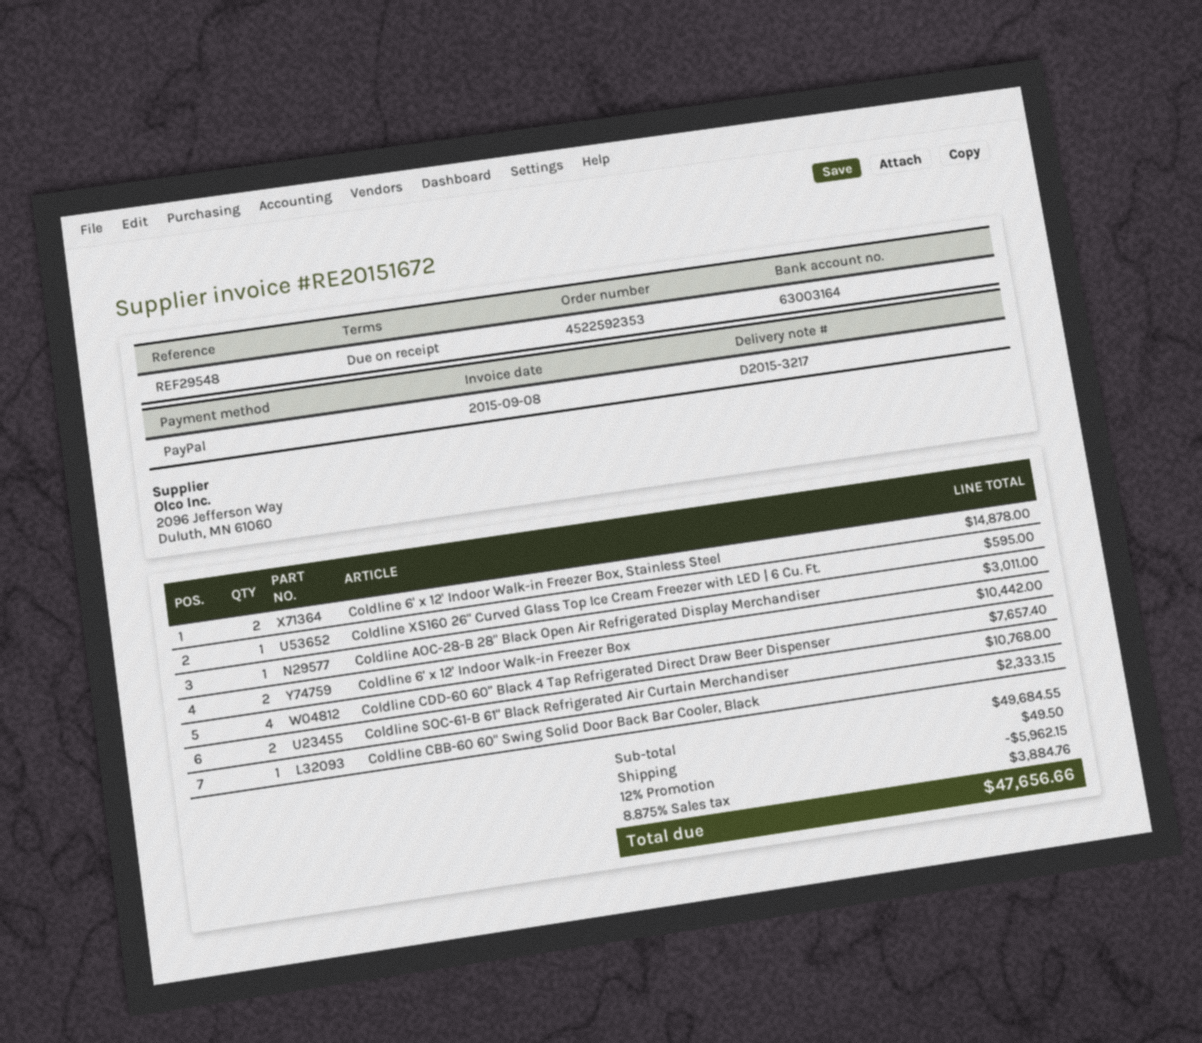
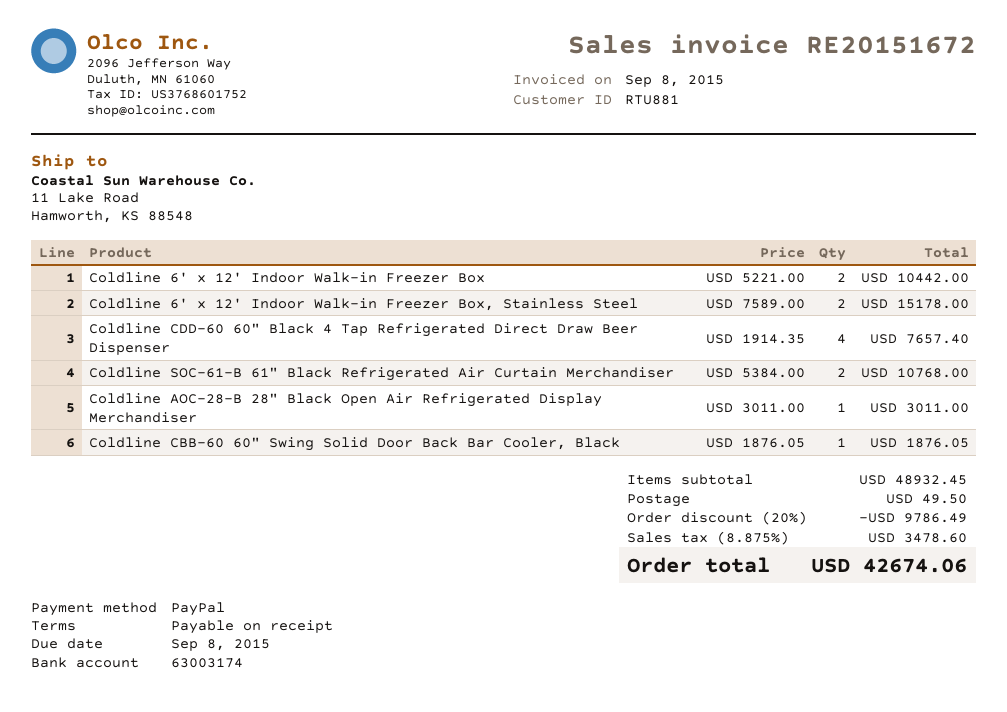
bank account: 63003164 -> 63003174
Coldline 6' x 12' Indoor Walk-in Freezer Box, Stainless Steel: 2 for 14878.00 -> 2 for 15178.00
Coldline XS160 26" Curved Glass Top Ice Cream Freezer with LED | 6 Cu. Ft.: 1 for 595.00 -> none
Coldline CBB-60 60" Swing Solid Door Back Bar Cooler, Black: 1 for 2333.15 -> 1 for 1876.05
subtotal: 49684.55 -> 48932.45
discount: 12% = 5962.15 -> 20% = 9786.49
tax: 8.875% = 3884.76 -> 8.875% = 3478.60
total: 47656.66 -> 42674.06

